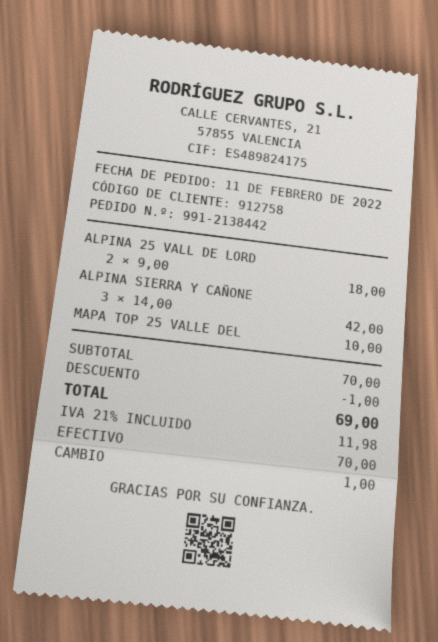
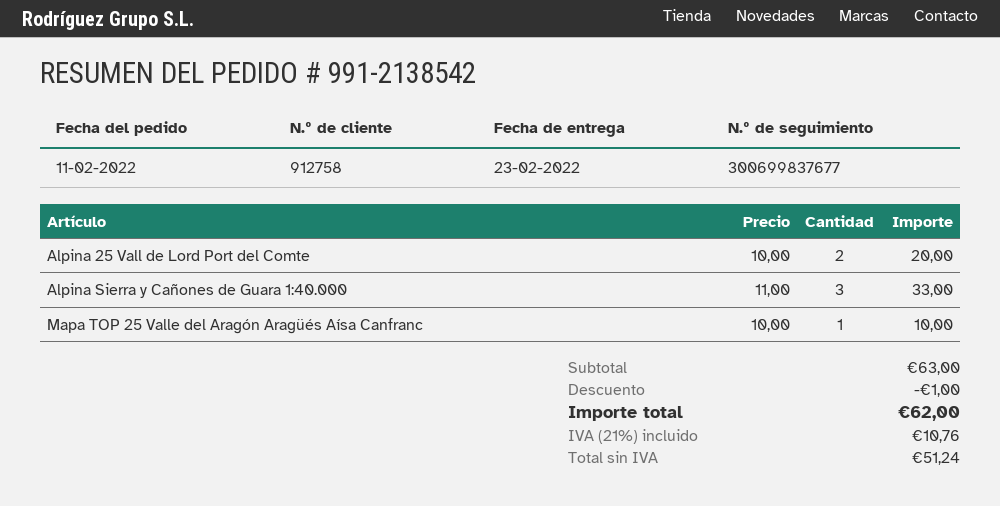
order number: 991-2138442 -> 991-2138542
ALPINA 25 VALL DE LORD: 2 x 9.00 = 18.00 -> 2 x 10.00 = 20.00
ALPINA SIERRA Y CAÑONE: 3 x 14.00 = 42.00 -> 3 x 11.00 = 33.00
subtotal: 70.00 -> 63.00
tax: 21% = 11.98 -> 21% = 10.76
total: 69.00 -> 62.00

